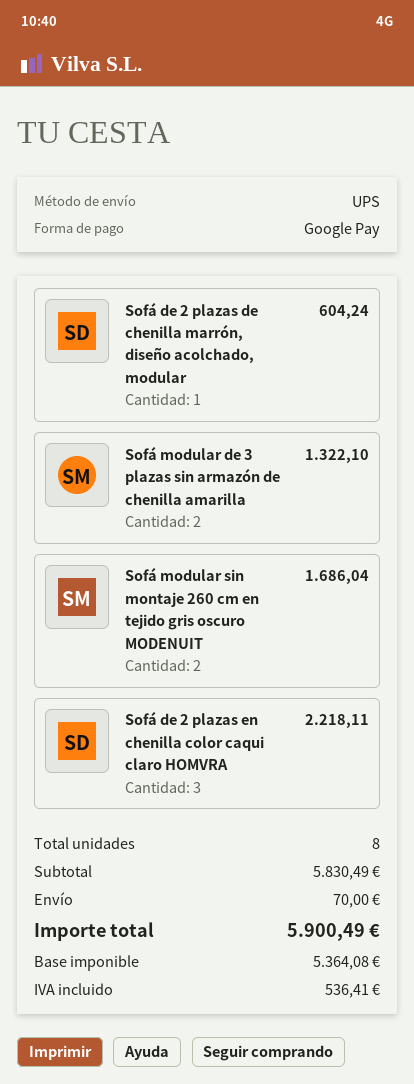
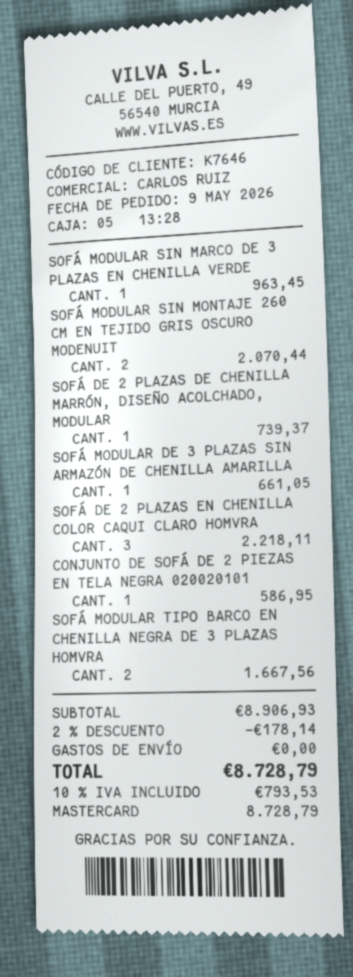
payment method: Google Pay -> Mastercard
Sofá de 2 plazas de chenilla marrón, diseño acolchado, modular: 1 for 604.24 -> 1 for 739.37
Sofá modular de 3 plazas sin armazón de chenilla amarilla: 2 for 1322.10 -> 1 for 661.05
Sofá modular sin montaje 260 cm en tejido gris oscuro MODENUIT: 2 for 1686.04 -> 2 for 2070.44
SOFÁ MODULAR SIN MARCO DE 3 PLAZAS EN CHENILLA VERDE: none -> 1 for 963.45
CONJUNTO DE SOFÁ DE 2 PIEZAS EN TELA NEGRA 020020101: none -> 1 for 586.95
SOFÁ MODULAR TIPO BARCO EN CHENILLA NEGRA DE 3 PLAZAS HOMVRA: none -> 2 for 1667.56
subtotal: 5830.49 -> 8906.93
discount: none -> 2% = 178.14
shipping: 70.00 -> 0.00
tax: 536.41 -> 793.53
total: 5900.49 -> 8728.79

